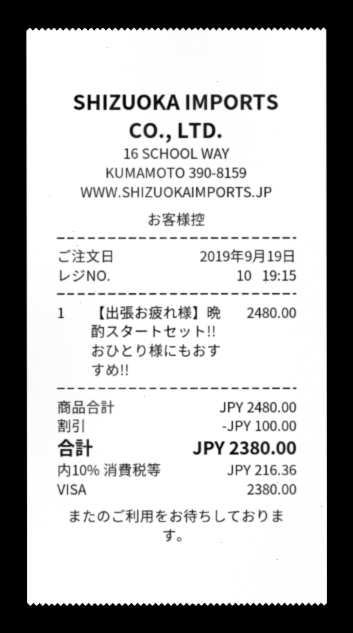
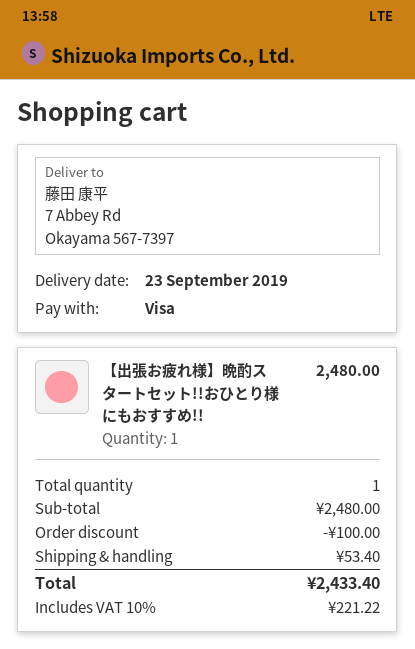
shipping: none -> 53.40
tax: 10% = 216.36 -> 10% = 221.22
total: 2380.00 -> 2433.40

